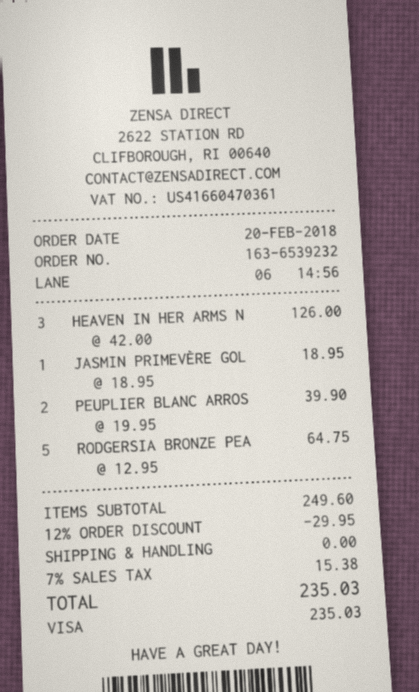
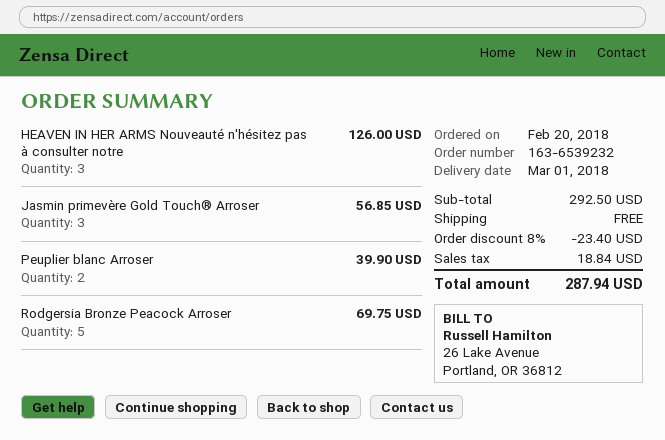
JASMIN PRIMEVÈRE GOL: 1 for 18.95 -> 3 for 56.85
RODGERSIA BRONZE PEA: 5 for 64.75 -> 5 for 69.75
subtotal: 249.60 -> 292.50
discount: 12% = 29.95 -> 8% = 23.40
tax: 15.38 -> 18.84
total: 235.03 -> 287.94

